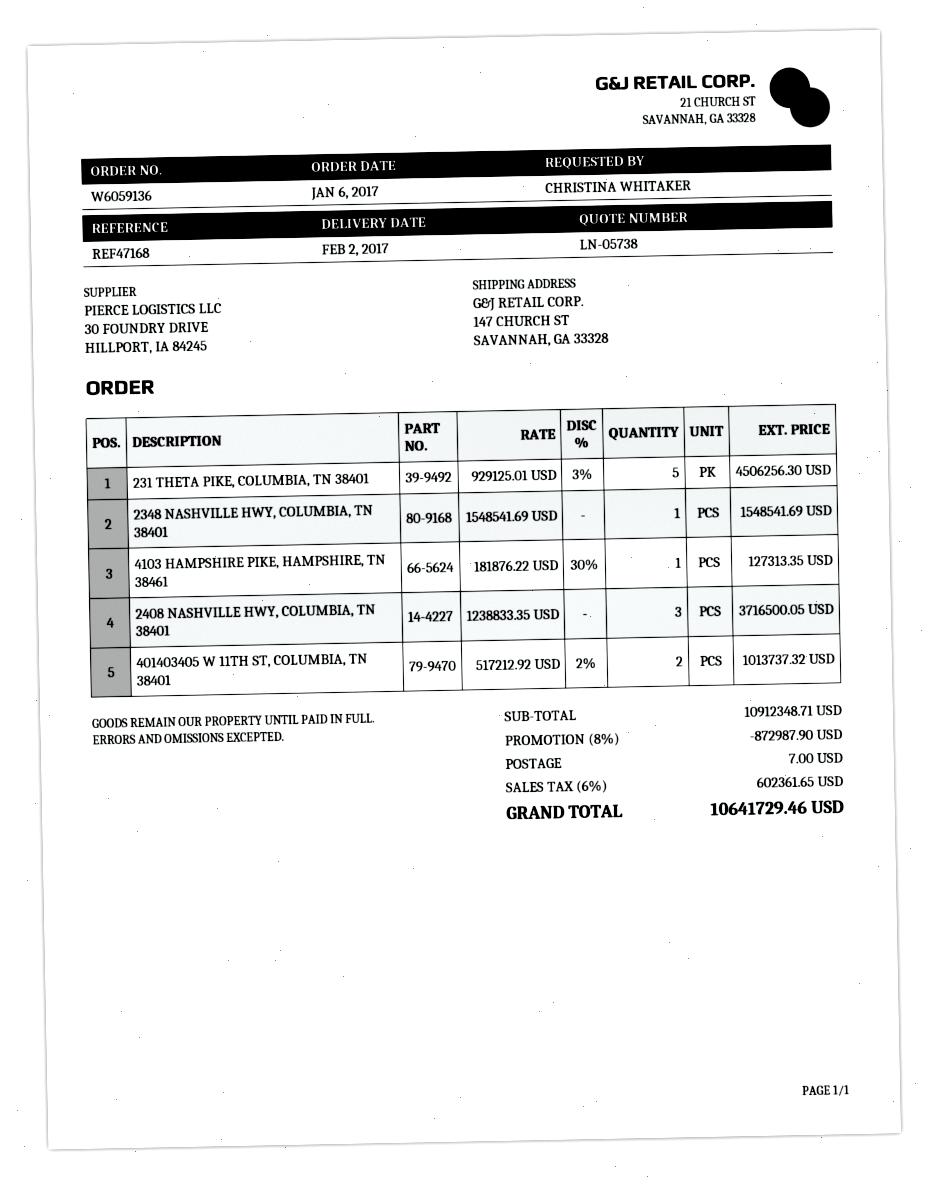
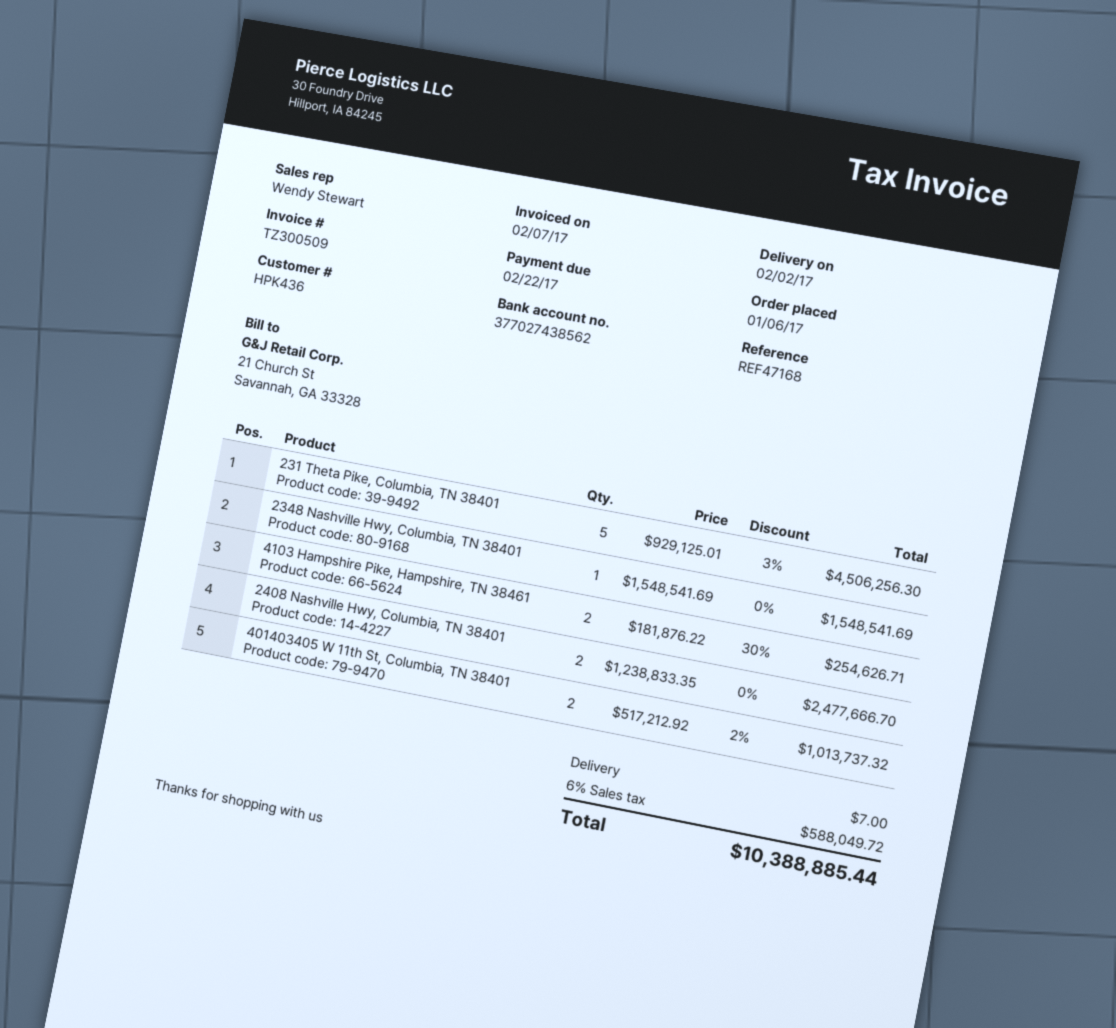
4103 HAMPSHIRE PIKE, HAMPSHIRE, TN 38461: 1 x 181876.22 - 30% = 127313.35 -> 2 x 181876.22 - 30% = 254626.71
2408 NASHVILLE HWY, COLUMBIA, TN 38401: 3 x 1238833.35 = 3716500.05 -> 2 x 1238833.35 = 2477666.70
discount: 8% = 872987.90 -> none
tax: 6% = 602361.65 -> 6% = 588049.72
total: 10641729.46 -> 10388885.44

